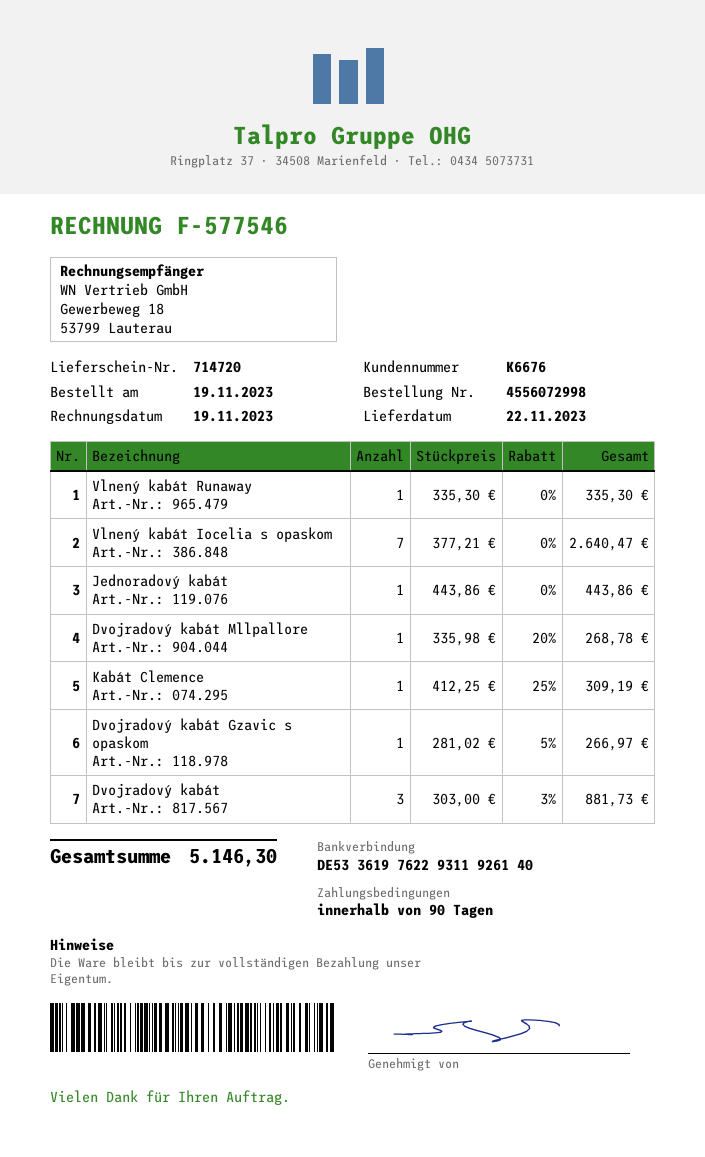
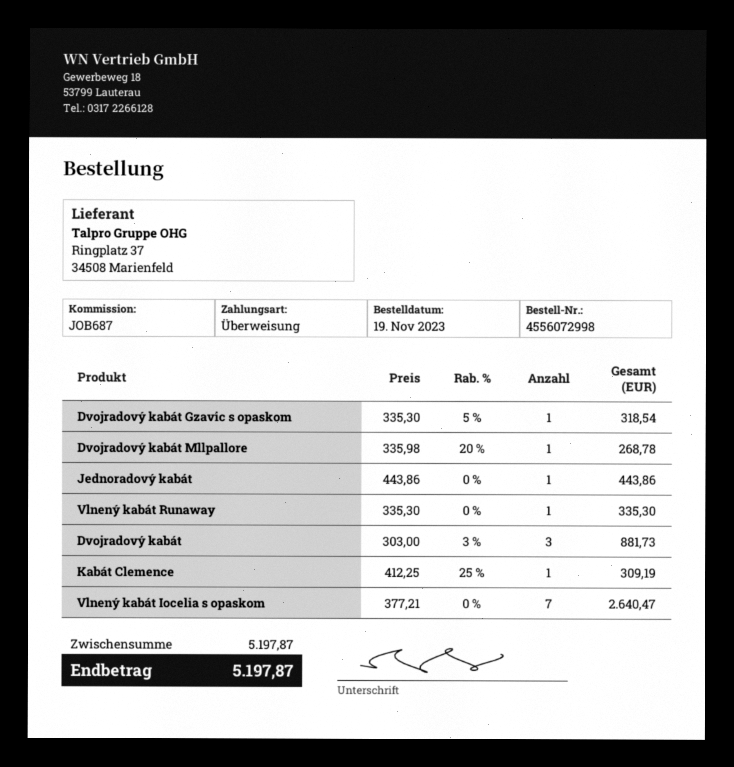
Dvojradový kabát Gzavic s opaskom: 1 x 281.02 - 5% = 266.97 -> 1 x 335.30 - 5% = 318.54
total: 5146.30 -> 5197.87

